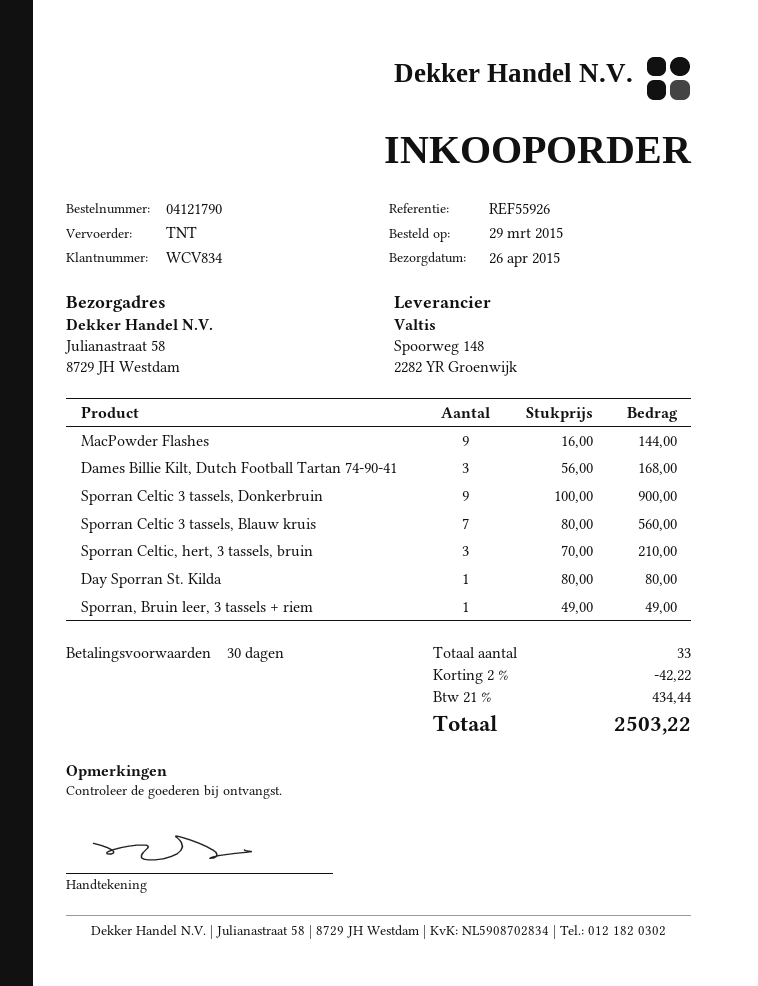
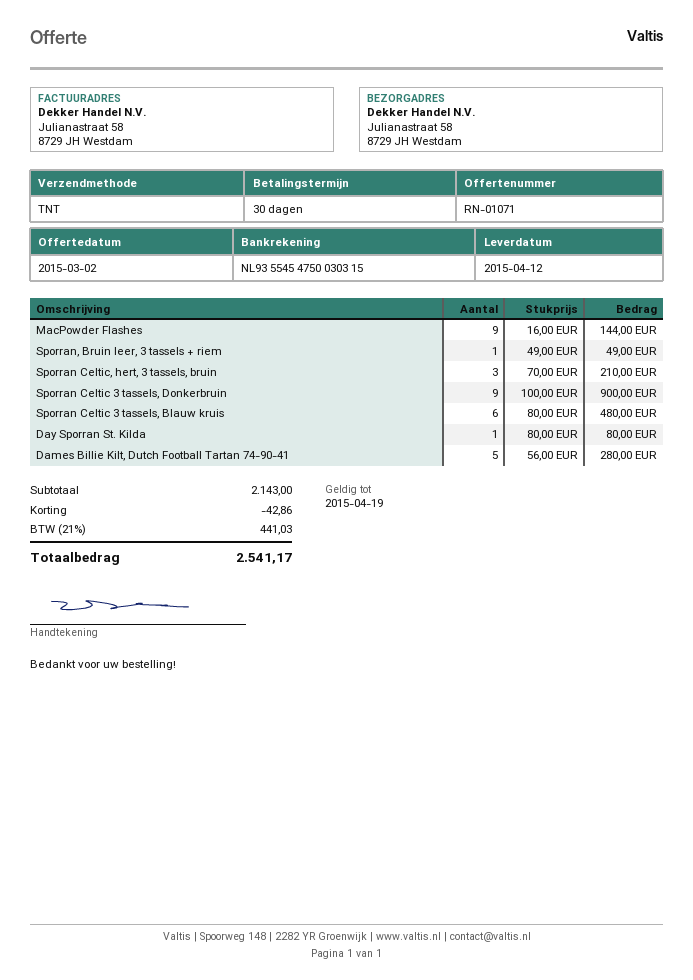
delivery date: 2015-04-26 -> 2015-04-12
Dames Billie Kilt, Dutch Football Tartan 74-90-41: 3 x 56.00 = 168.00 -> 5 x 56.00 = 280.00
Sporran Celtic 3 tassels, Blauw kruis: 7 x 80.00 = 560.00 -> 6 x 80.00 = 480.00
discount: 42.22 -> 42.86
tax: 21% = 434.44 -> 21% = 441.03
total: 2503.22 -> 2541.17

